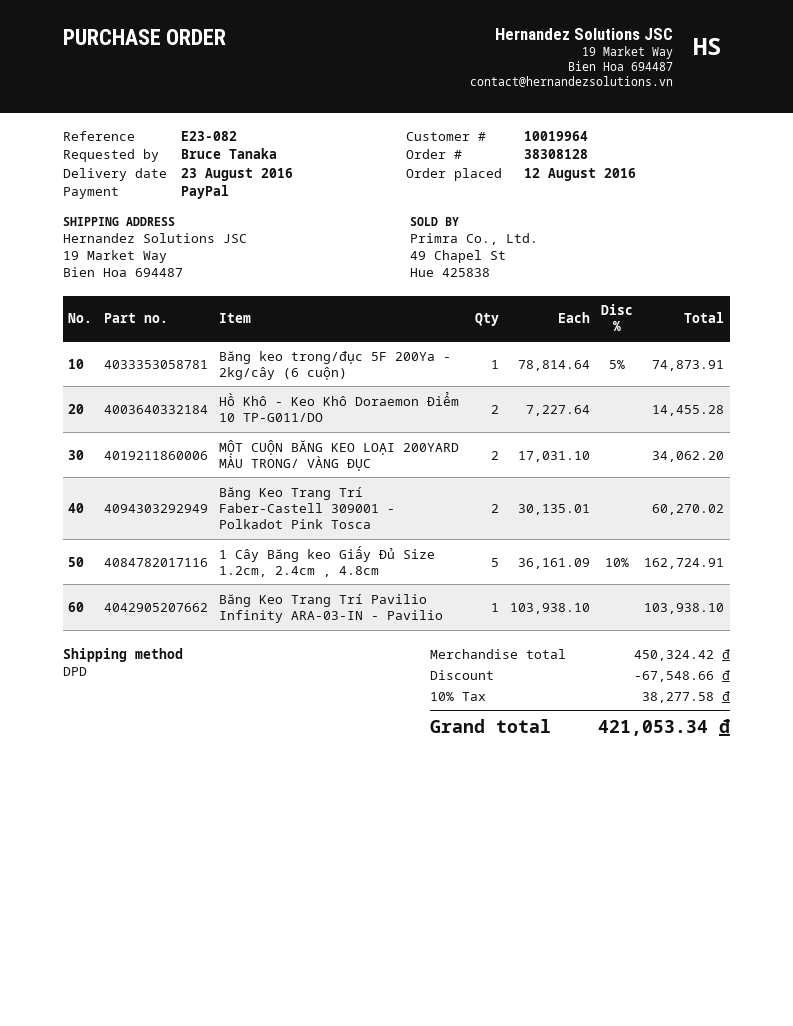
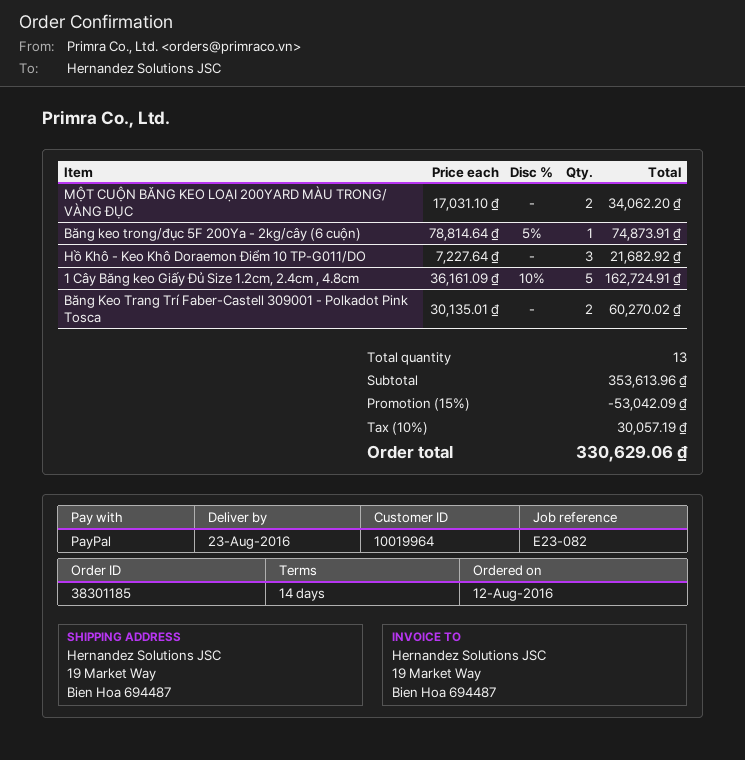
order number: 38308128 -> 38301185
Hồ Khô - Keo Khô Doraemon Điểm 10 TP-G011/DO: 2 x 7227.64 = 14455.28 -> 3 x 7227.64 = 21682.92
Băng Keo Trang Trí Pavilio Infinity ARA-03-IN - Pavilio: 1 x 103938.10 = 103938.10 -> none
subtotal: 450324.42 -> 353613.96
discount: 67548.66 -> 53042.09
tax: 10% = 38277.58 -> 10% = 30057.19
total: 421053.34 -> 330629.06

